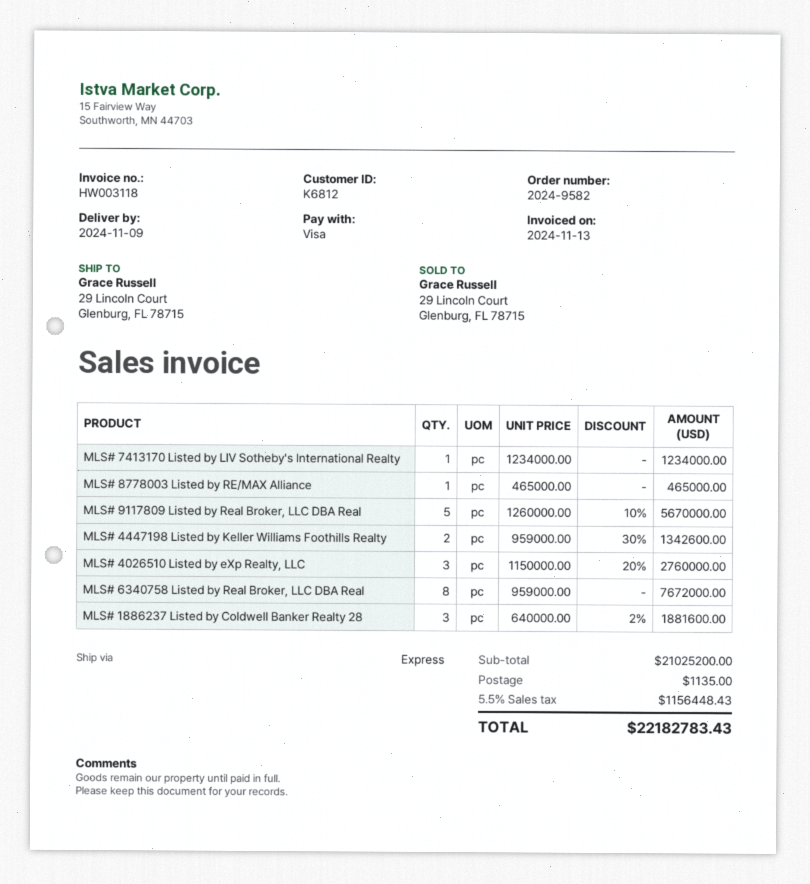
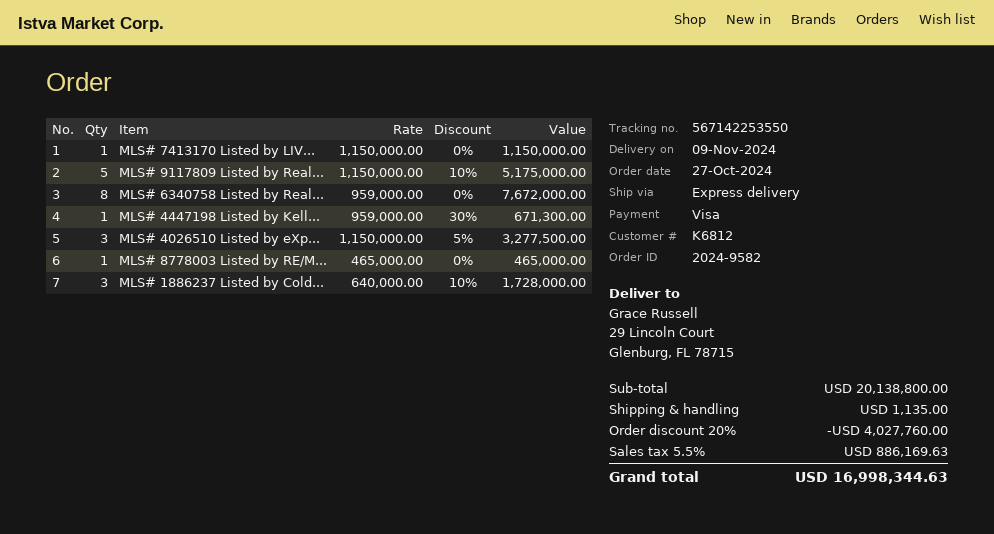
MLS# 7413170 Listed by LIV Sotheby's International Realty: 1 x 1234000.00 = 1234000.00 -> 1 x 1150000.00 = 1150000.00
MLS# 9117809 Listed by Real Broker, LLC DBA Real: 5 x 1260000.00 - 10% = 5670000.00 -> 5 x 1150000.00 - 10% = 5175000.00
MLS# 4447198 Listed by Keller Williams Foothills Realty: 2 x 959000.00 - 30% = 1342600.00 -> 1 x 959000.00 - 30% = 671300.00
MLS# 4026510 Listed by eXp Realty, LLC: 3 x 1150000.00 - 20% = 2760000.00 -> 3 x 1150000.00 - 5% = 3277500.00
MLS# 1886237 Listed by Coldwell Banker Realty 28: 3 x 640000.00 - 2% = 1881600.00 -> 3 x 640000.00 - 10% = 1728000.00
subtotal: 21025200.00 -> 20138800.00
discount: none -> 20% = 4027760.00
tax: 5.5% = 1156448.43 -> 5.5% = 886169.63
total: 22182783.43 -> 16998344.63

